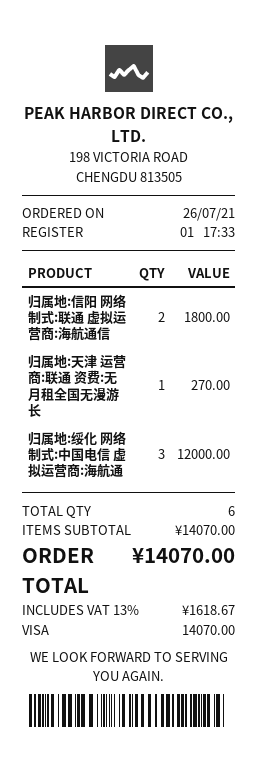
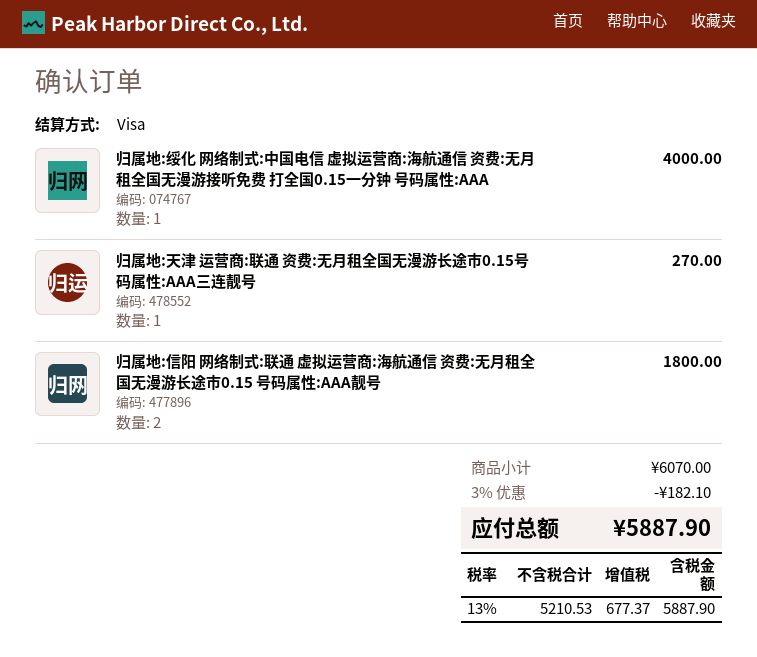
归属地:绥化 网络制式:中国电信 虚拟运营商:海航通: 3 for 12000.00 -> 1 for 4000.00
subtotal: 14070.00 -> 6070.00
discount: none -> 3% = 182.10
tax: 13% = 1618.67 -> 13% = 677.37
total: 14070.00 -> 5887.90

